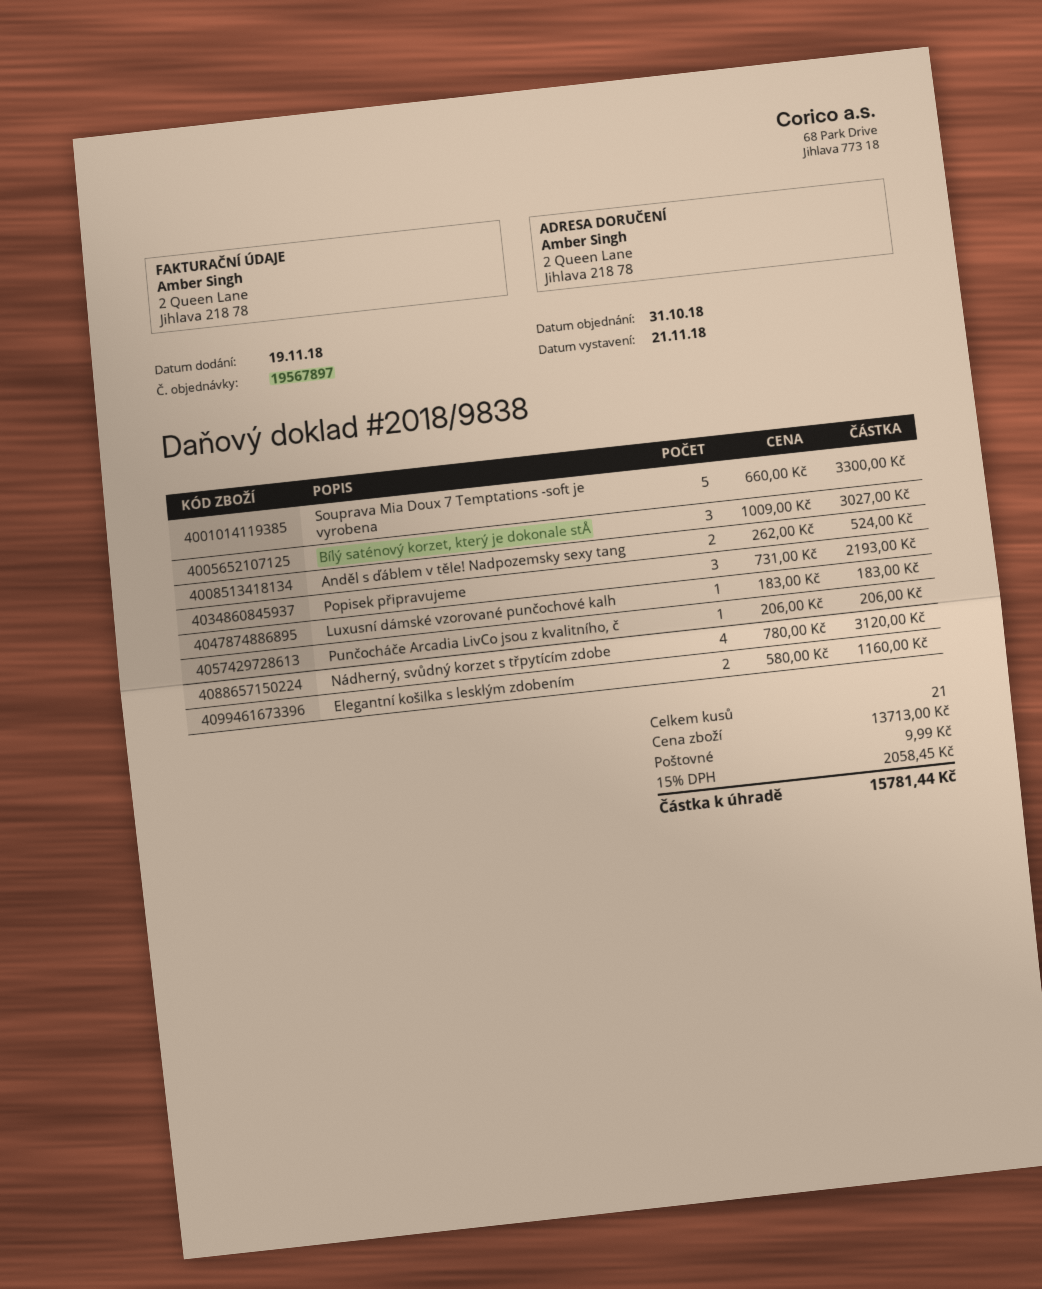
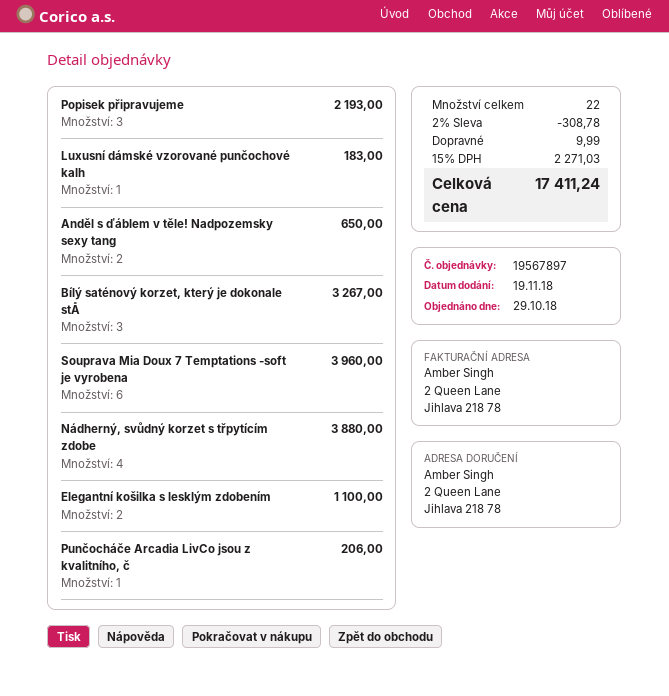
order date: 2018-10-31 -> 2018-10-29
Souprava Mia Doux 7 Temptations -soft je vyrobena: 5 for 3300.00 -> 6 for 3960.00
Bílý saténový korzet, který je dokonale stÅ: 3 for 3027.00 -> 3 for 3267.00
Anděl s ďáblem v těle! Nadpozemsky sexy tang: 2 for 524.00 -> 2 for 650.00
Nádherný, svůdný korzet s třpytícím zdobe: 4 for 3120.00 -> 4 for 3880.00
Elegantní košilka s lesklým zdobením: 2 for 1160.00 -> 2 for 1100.00
total quantity: 21 -> 22
discount: none -> 2% = 308.78
tax: 15% = 2058.45 -> 15% = 2271.03
total: 15781.44 -> 17411.24

